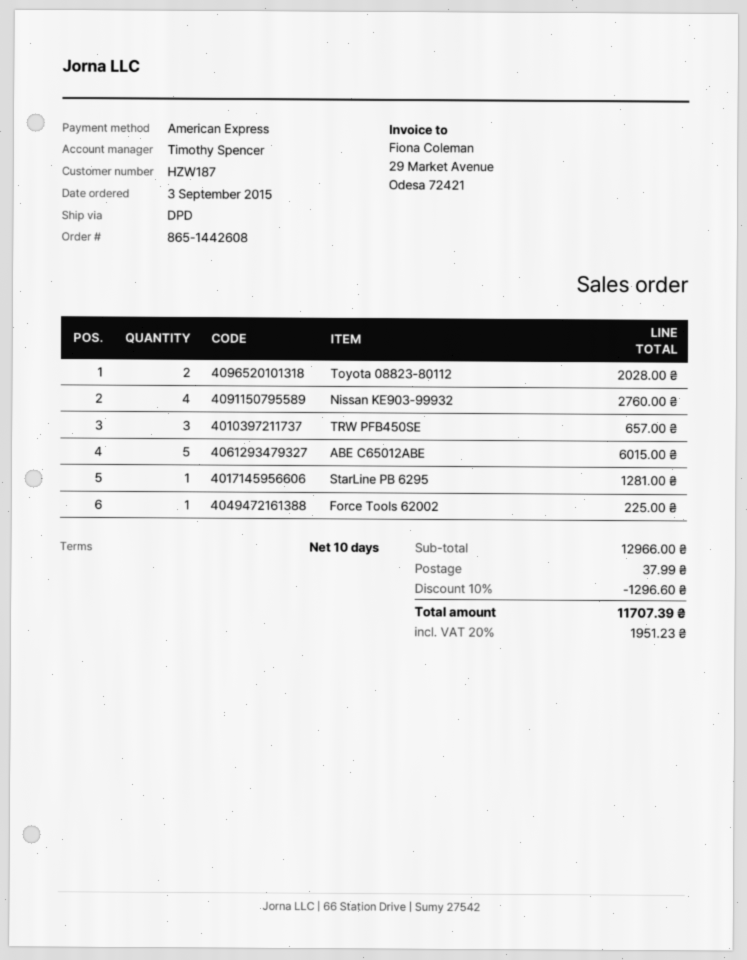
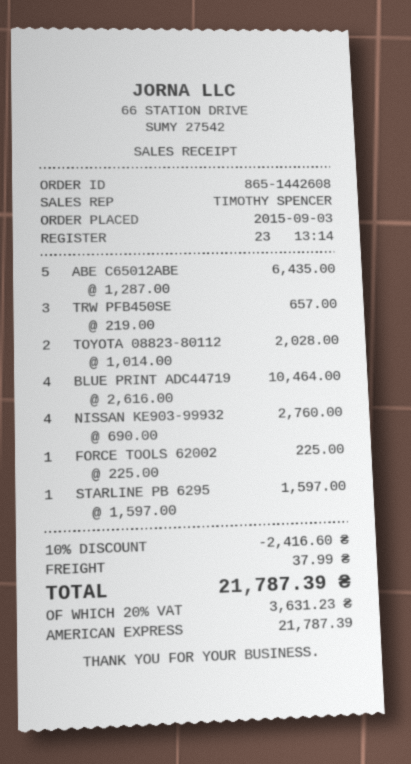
ABE C65012ABE: 5 for 6015.00 -> 5 for 6435.00
StarLine PB 6295: 1 for 1281.00 -> 1 for 1597.00
BLUE PRINT ADC44719: none -> 4 for 10464.00
discount: 10% = 1296.60 -> 10% = 2416.60
tax: 20% = 1951.23 -> 20% = 3631.23
total: 11707.39 -> 21787.39

